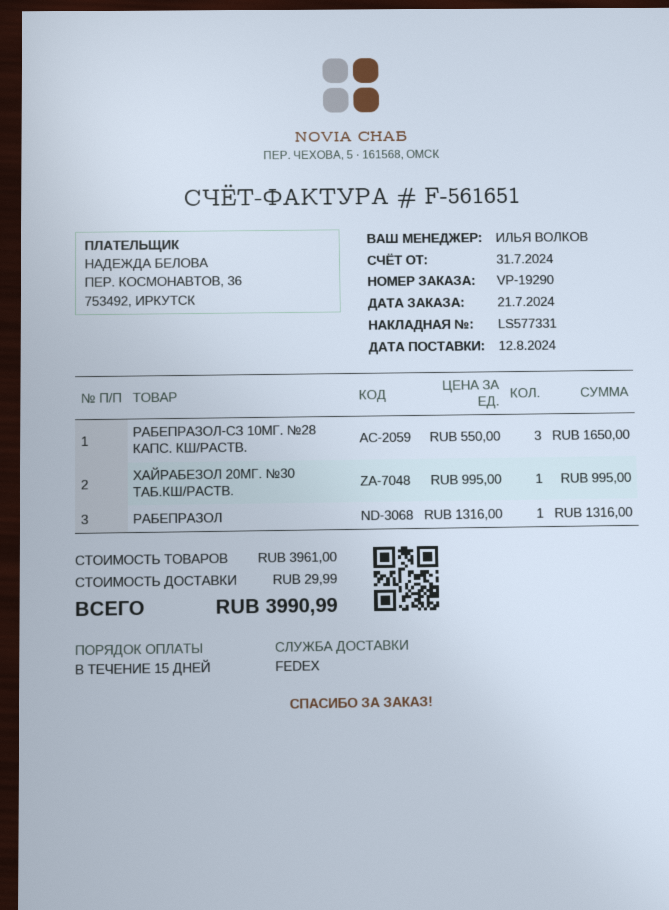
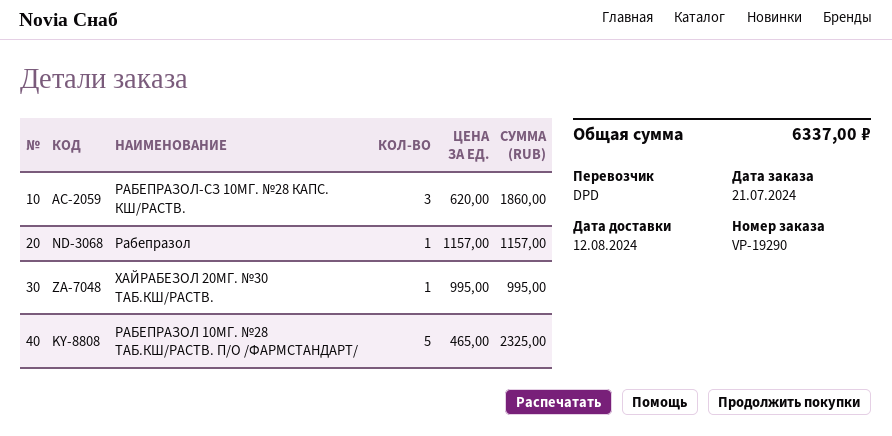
shipping method: FedEx -> DPD
РАБЕПРАЗОЛ-СЗ 10МГ. №28 КАПС. КШ/РАСТВ.: 3 x 550.00 = 1650.00 -> 3 x 620.00 = 1860.00
РАБЕПРАЗОЛ: 1 x 1316.00 = 1316.00 -> 1 x 1157.00 = 1157.00
РАБЕПРАЗОЛ 10МГ. №28 ТАБ.КШ/РАСТВ. П/О /ФАРМСТАНДАРТ/: none -> 5 x 465.00 = 2325.00
shipping: 29.99 -> none
total: 3990.99 -> 6337.00

